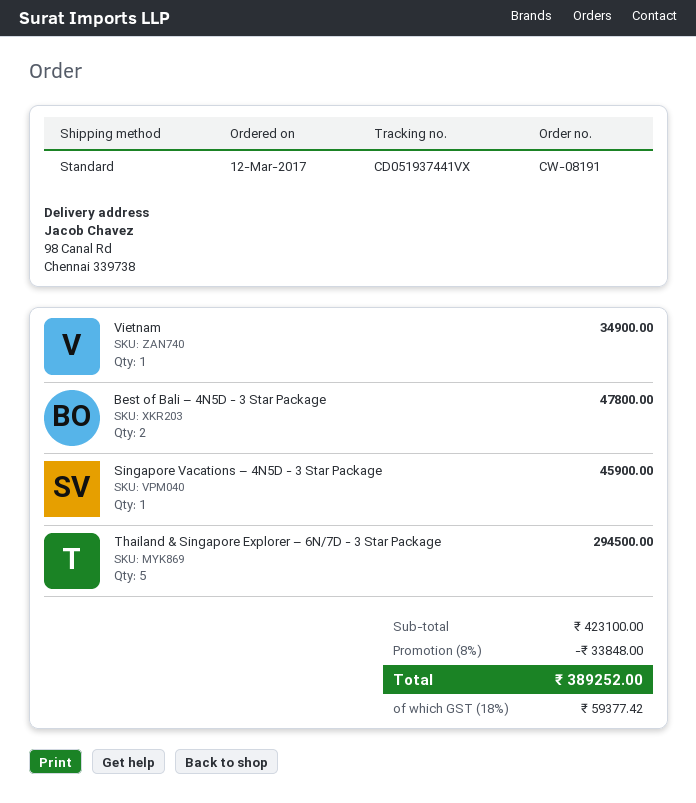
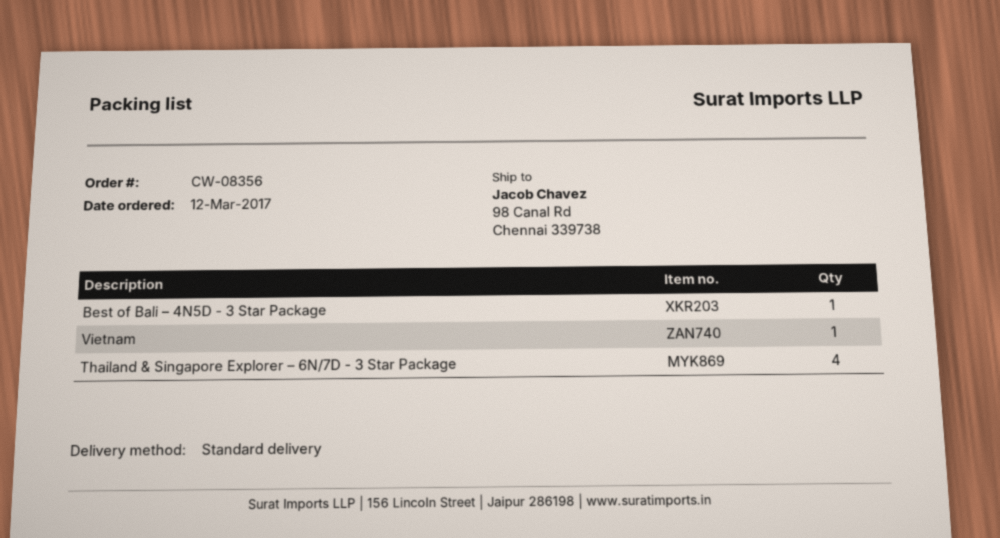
order number: CW-08191 -> CW-08356
Best of Bali – 4N5D - 3 Star Package: 2 -> 1
Singapore Vacations – 4N5D - 3 Star Package: 1 -> none
Thailand & Singapore Explorer – 6N/7D - 3 Star Package: 5 -> 4

